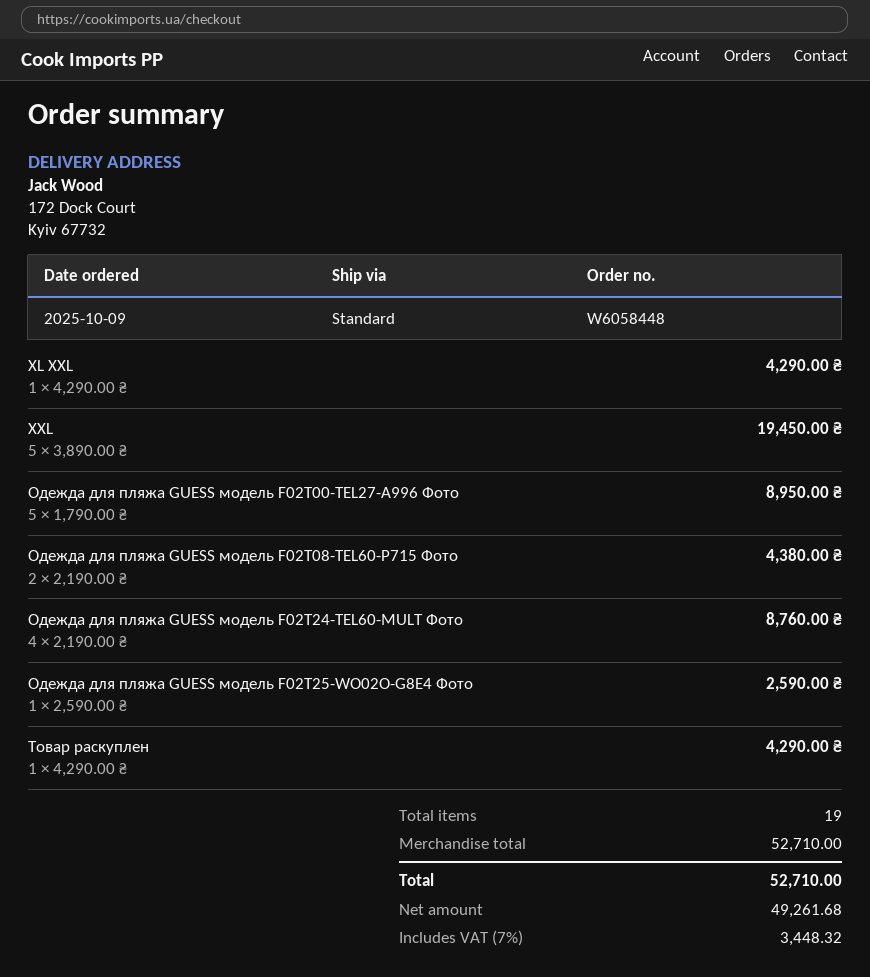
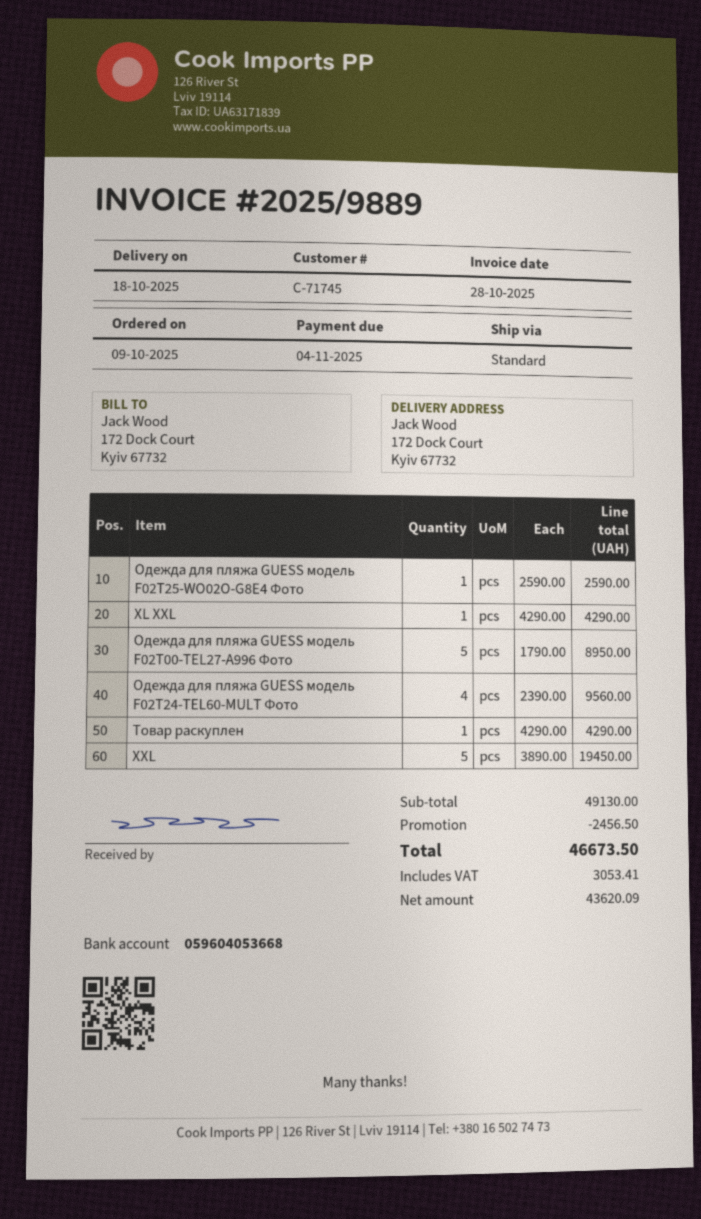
Одежда для пляжа GUESS модель F02T08-TEL60-P715 Фото: 2 x 2190.00 = 4380.00 -> none
Одежда для пляжа GUESS модель F02T24-TEL60-MULT Фото: 4 x 2190.00 = 8760.00 -> 4 x 2390.00 = 9560.00
subtotal: 52710.00 -> 49130.00
discount: none -> 2456.50
net: 49261.68 -> 43620.09
tax: 3448.32 -> 3053.41
total: 52710.00 -> 46673.50

